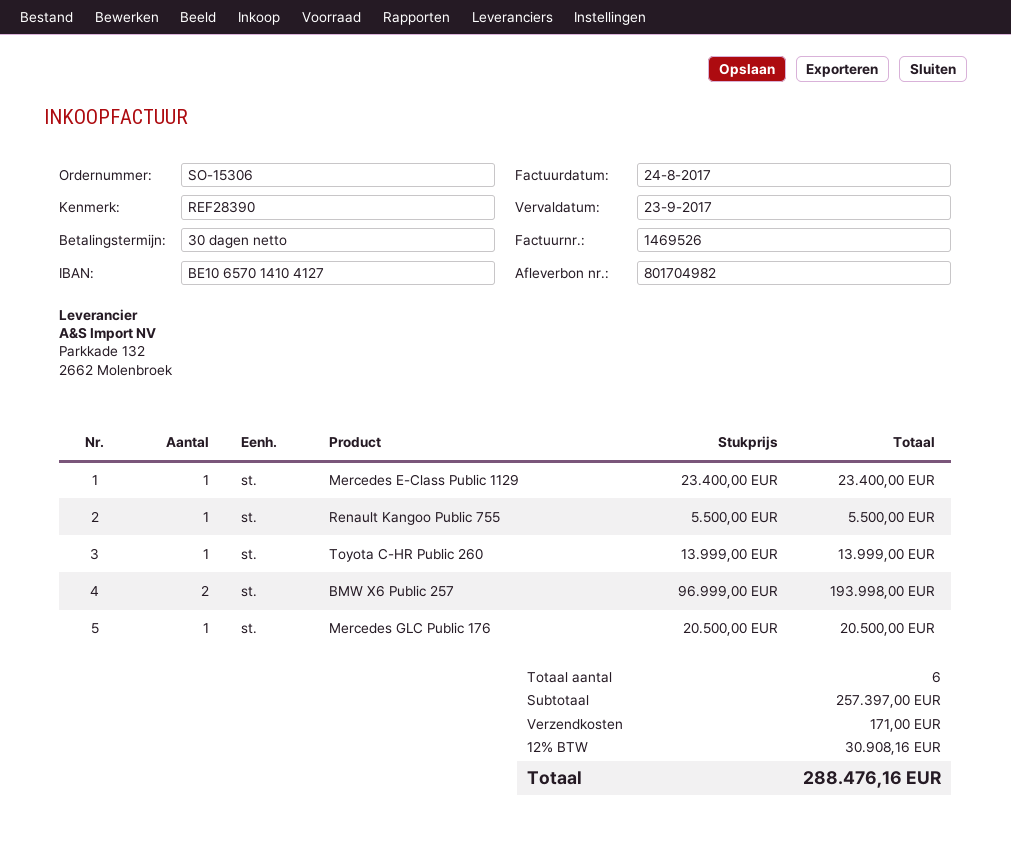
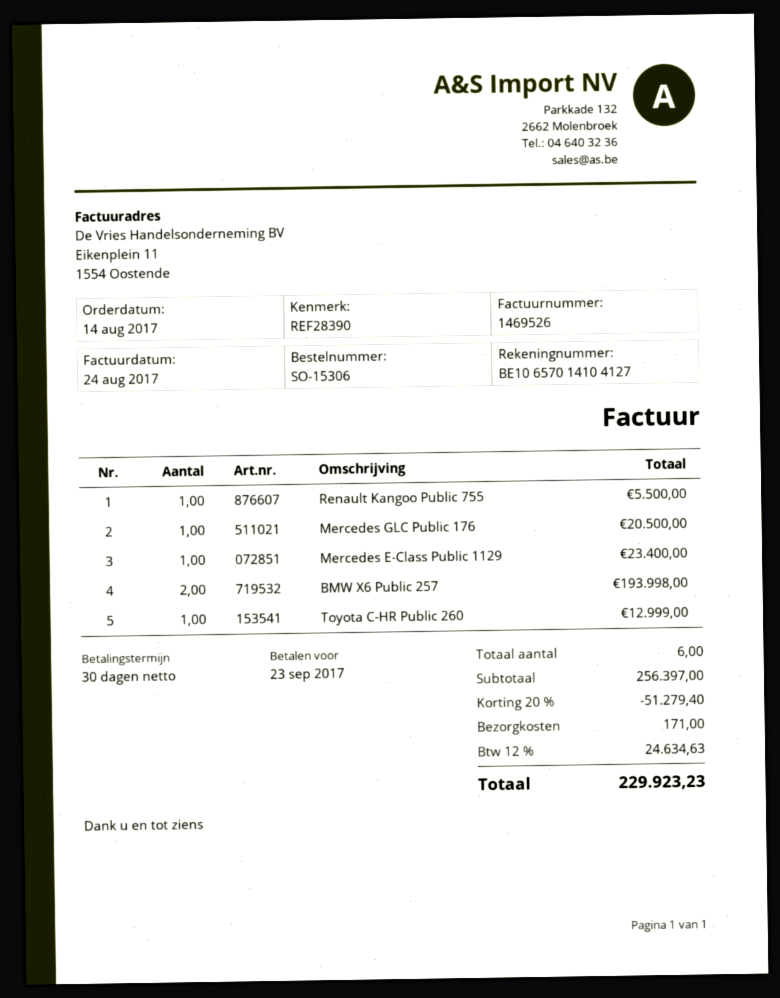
Toyota C-HR Public 260: 1 for 13999.00 -> 1 for 12999.00
subtotal: 257397.00 -> 256397.00
discount: none -> 20% = 51279.40
tax: 12% = 30908.16 -> 12% = 24634.63
total: 288476.16 -> 229923.23

